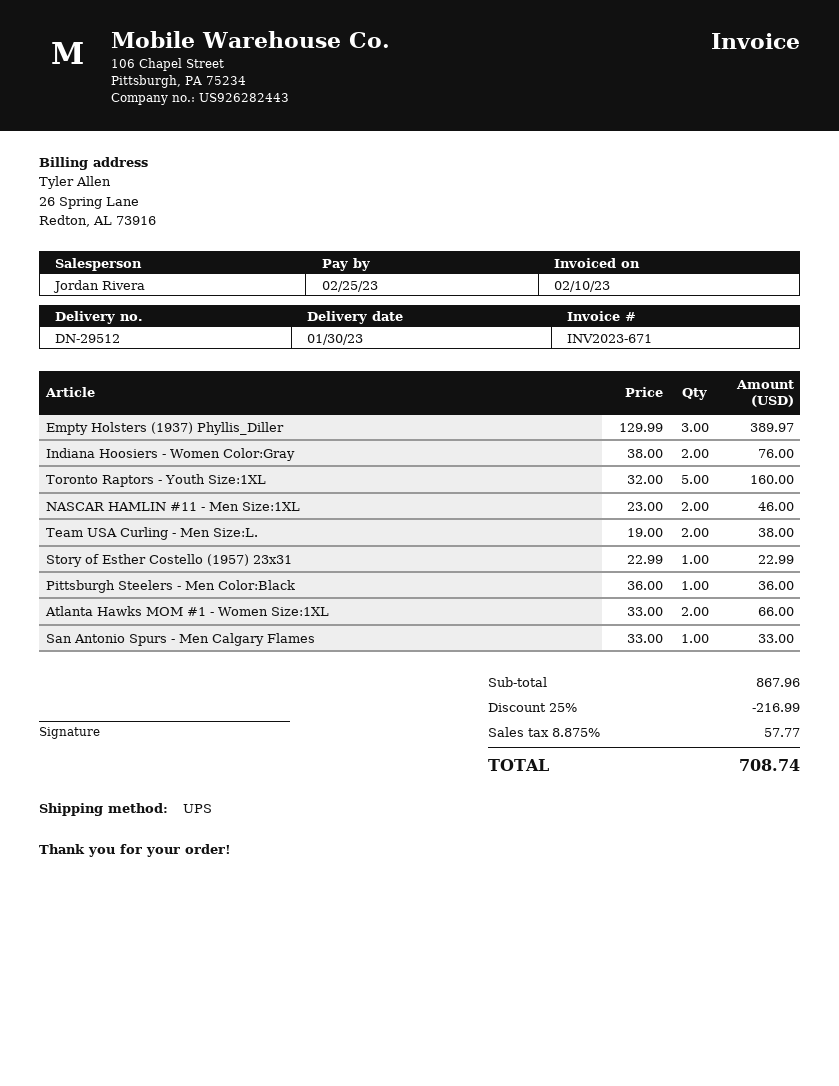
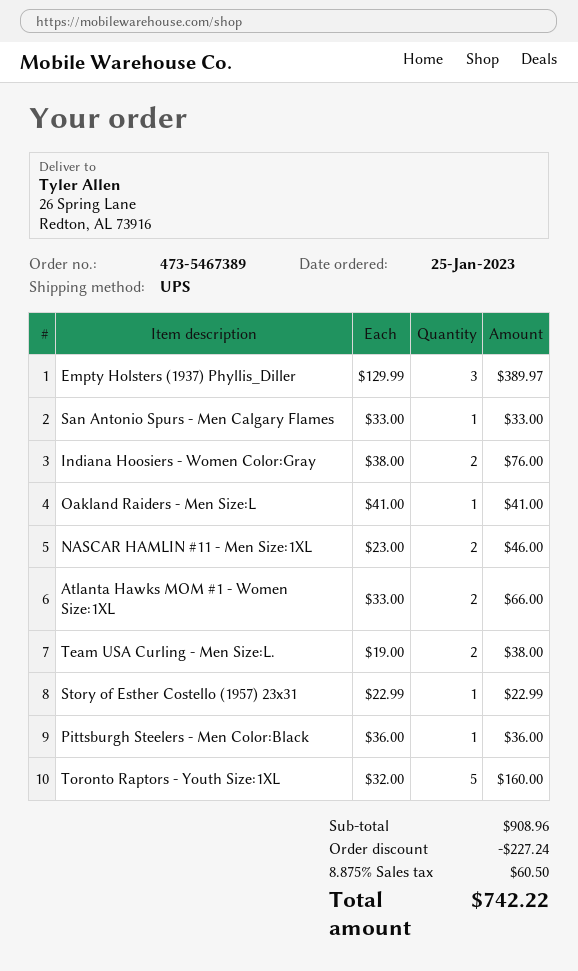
Oakland Raiders - Men Size:L: none -> 1 x 41.00 = 41.00
subtotal: 867.96 -> 908.96
discount: 216.99 -> 227.24
tax: 8.875% = 57.77 -> 8.875% = 60.50
total: 708.74 -> 742.22

